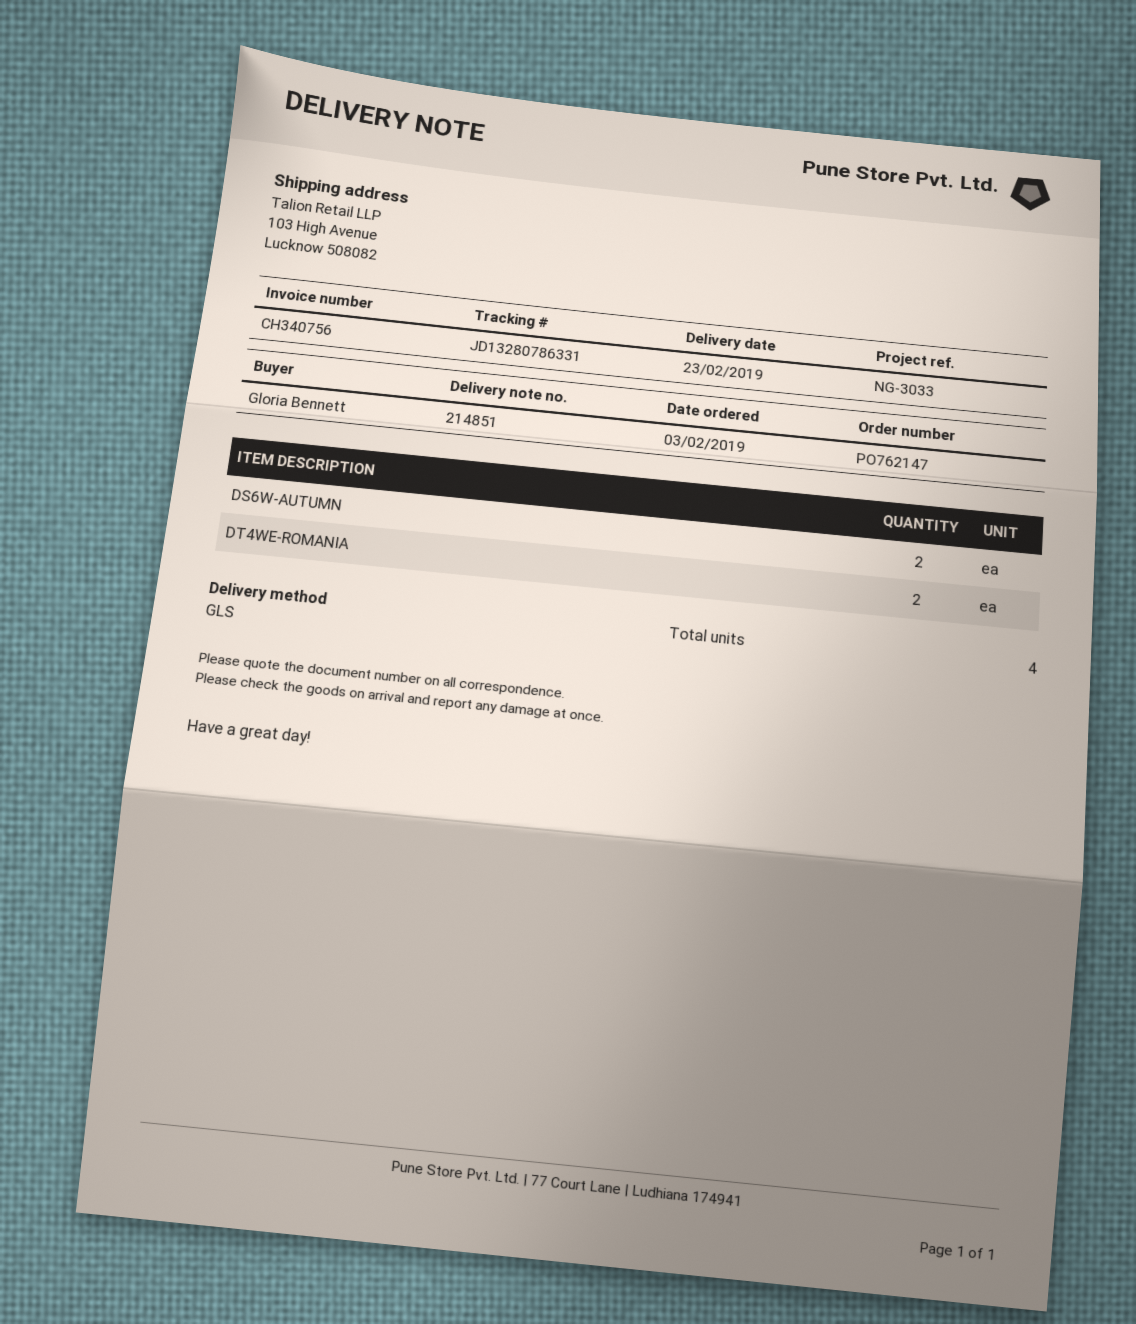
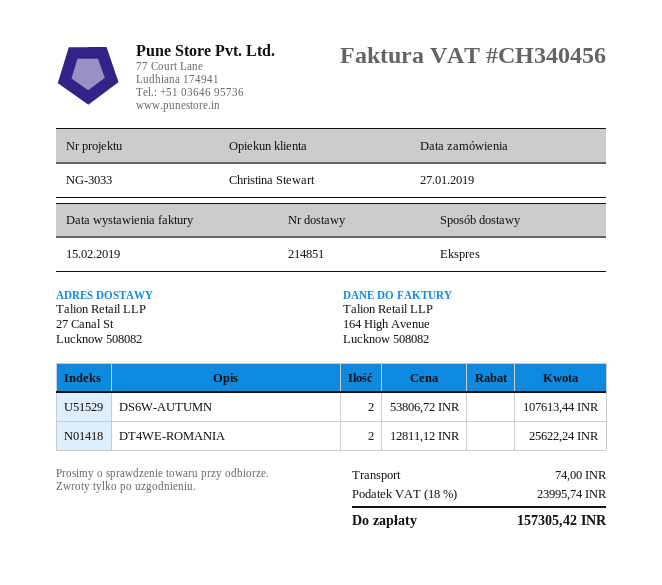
order date: 2019-02-03 -> 2019-01-27
invoice number: CH340756 -> CH340456
shipping method: GLS -> express
ship to: 103 High Avenue, Lucknow 508082 -> 27 Canal St, Lucknow 508082

